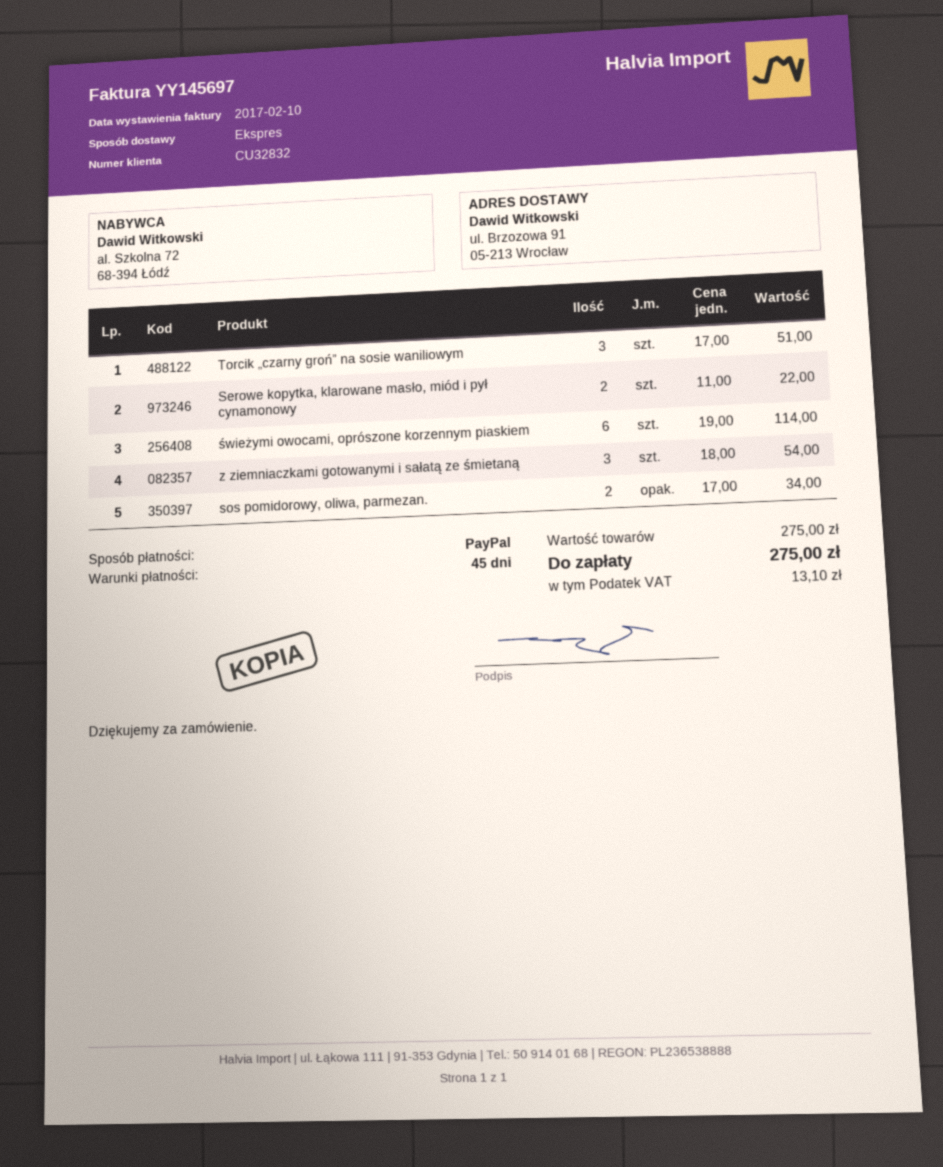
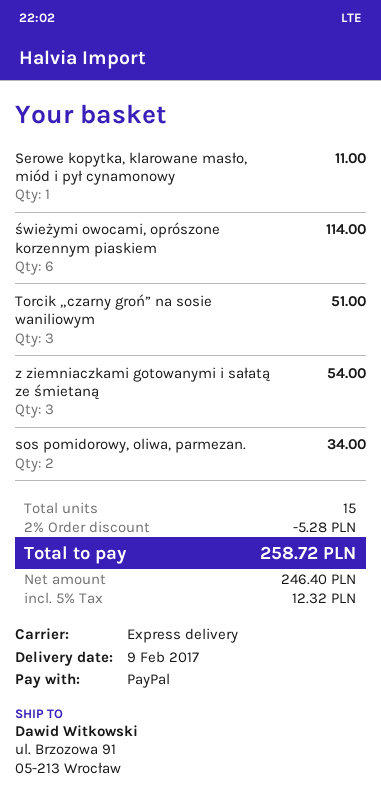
Serowe kopytka, klarowane masło, miód i pył cynamonowy: 2 for 22.00 -> 1 for 11.00
discount: none -> 2% = 5.28
tax: 13.10 -> 12.32
total: 275.00 -> 258.72

